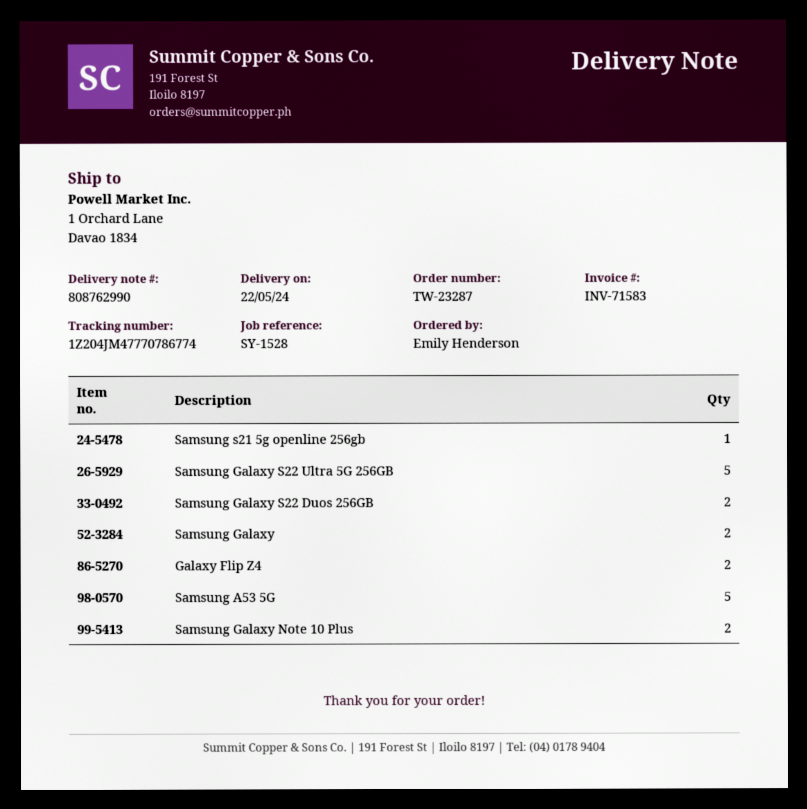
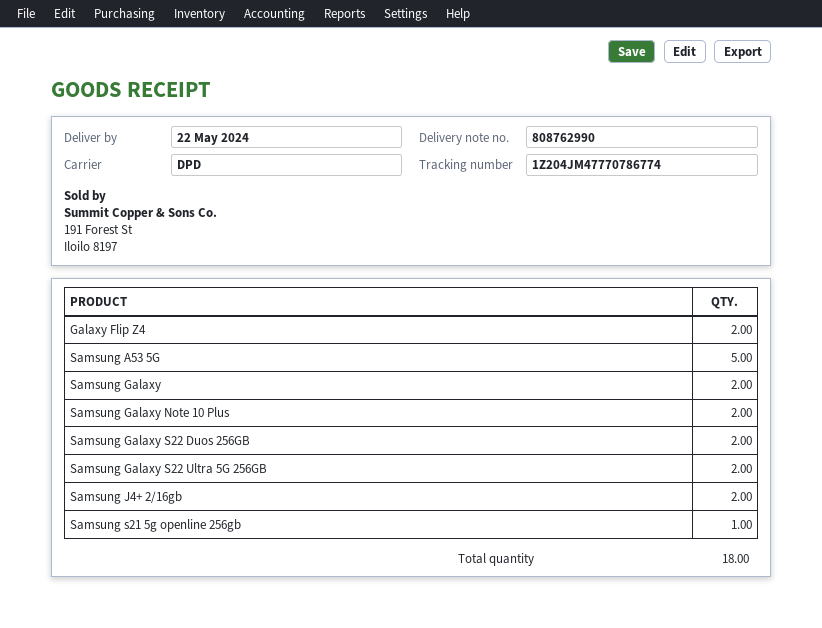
Samsung Galaxy S22 Ultra 5G 256GB: 5 -> 2
Samsung J4+ 2/16gb: none -> 2

